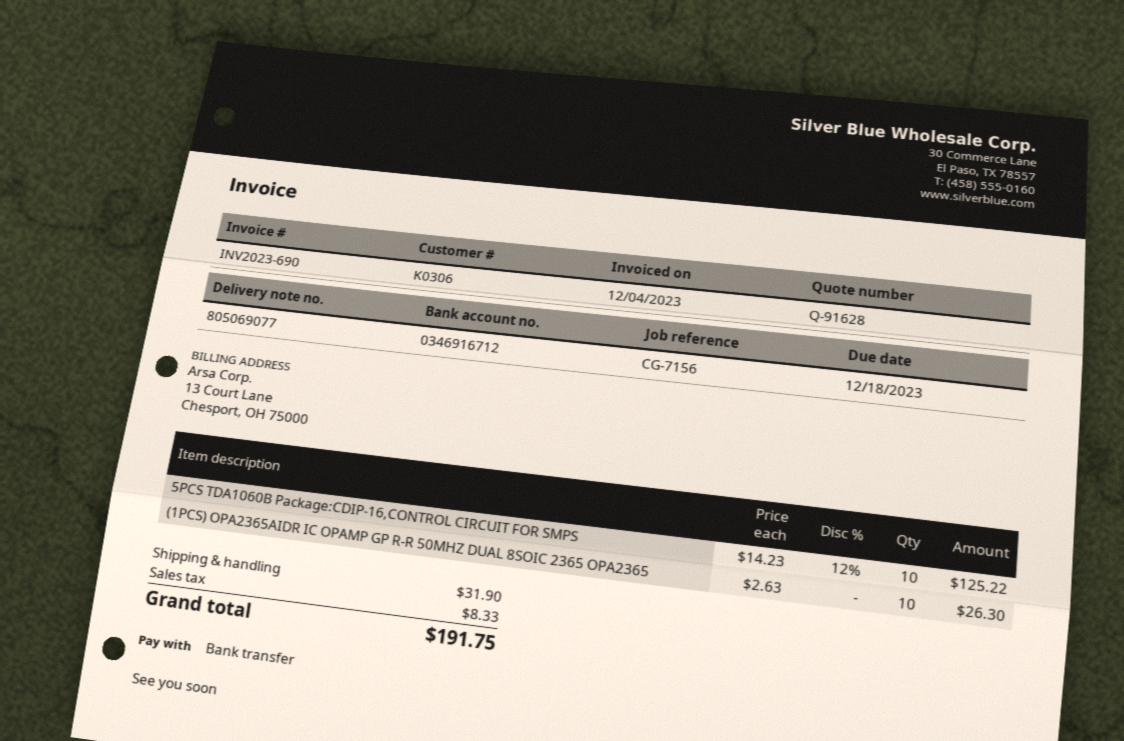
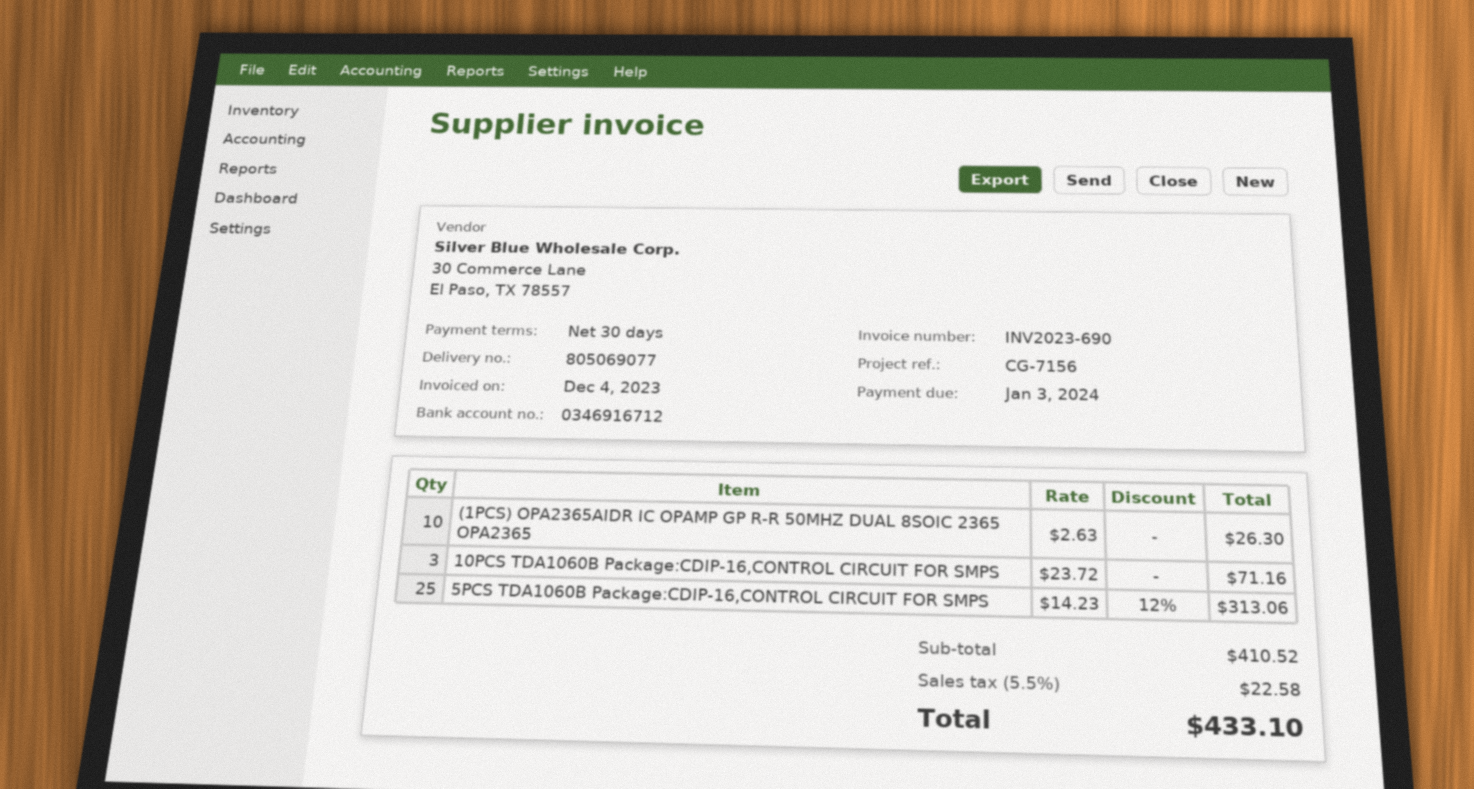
due date: 2023-12-18 -> 2024-01-03
5PCS TDA1060B Package:CDIP-16,CONTROL CIRCUIT FOR SMPS: 10 x 14.23 - 12% = 125.22 -> 25 x 14.23 - 12% = 313.06
10PCS TDA1060B Package:CDIP-16,CONTROL CIRCUIT FOR SMPS: none -> 3 x 23.72 = 71.16
shipping: 31.90 -> none
tax: 8.33 -> 22.58
total: 191.75 -> 433.10

